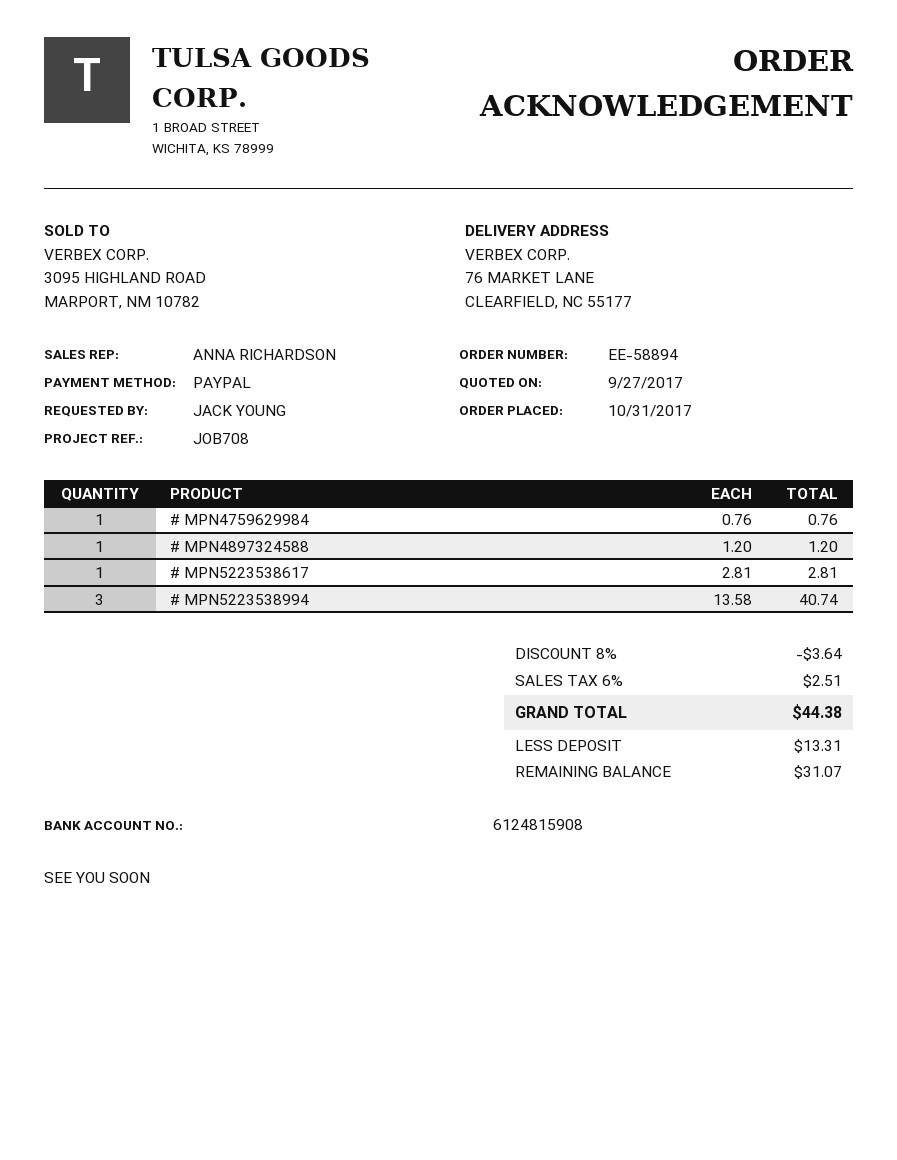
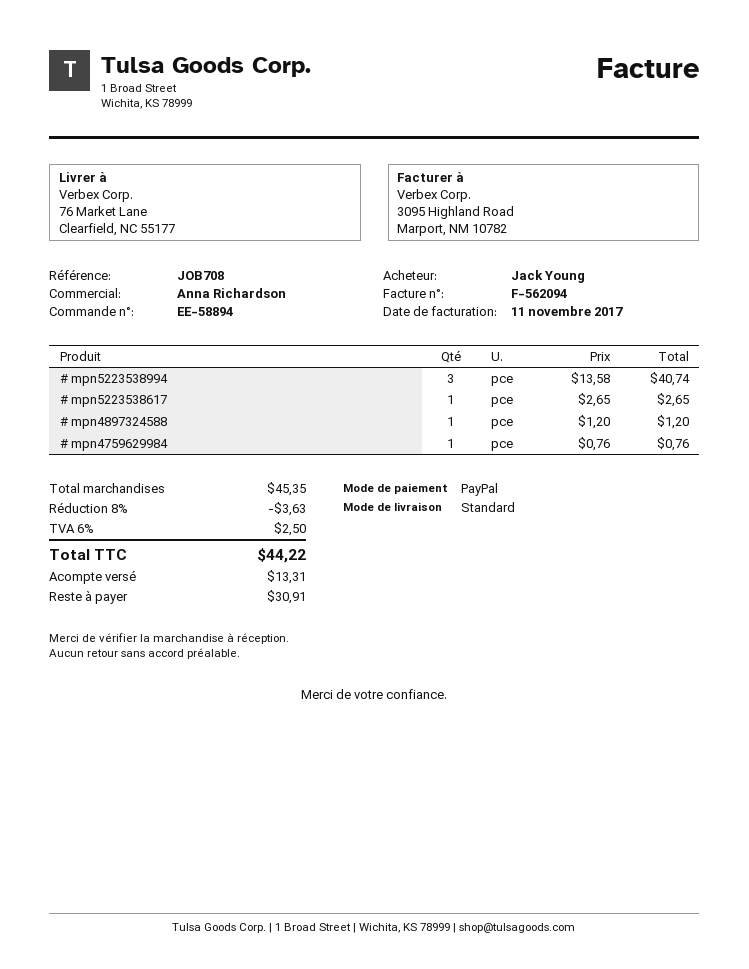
# MPN5223538617: 1 x 2.81 = 2.81 -> 1 x 2.65 = 2.65
discount: 8% = 3.64 -> 8% = 3.63
tax: 6% = 2.51 -> 6% = 2.50
total: 44.38 -> 44.22
balance: 31.07 -> 30.91

